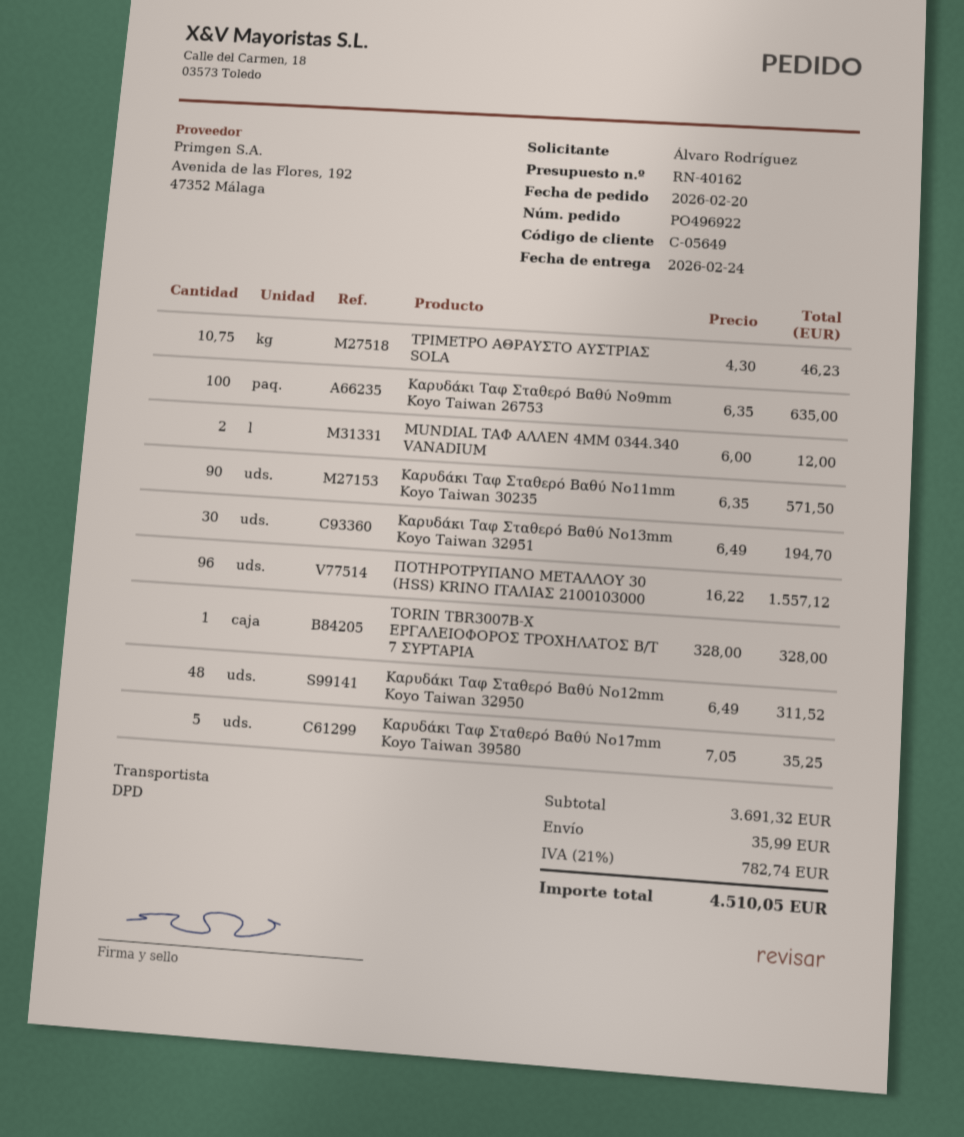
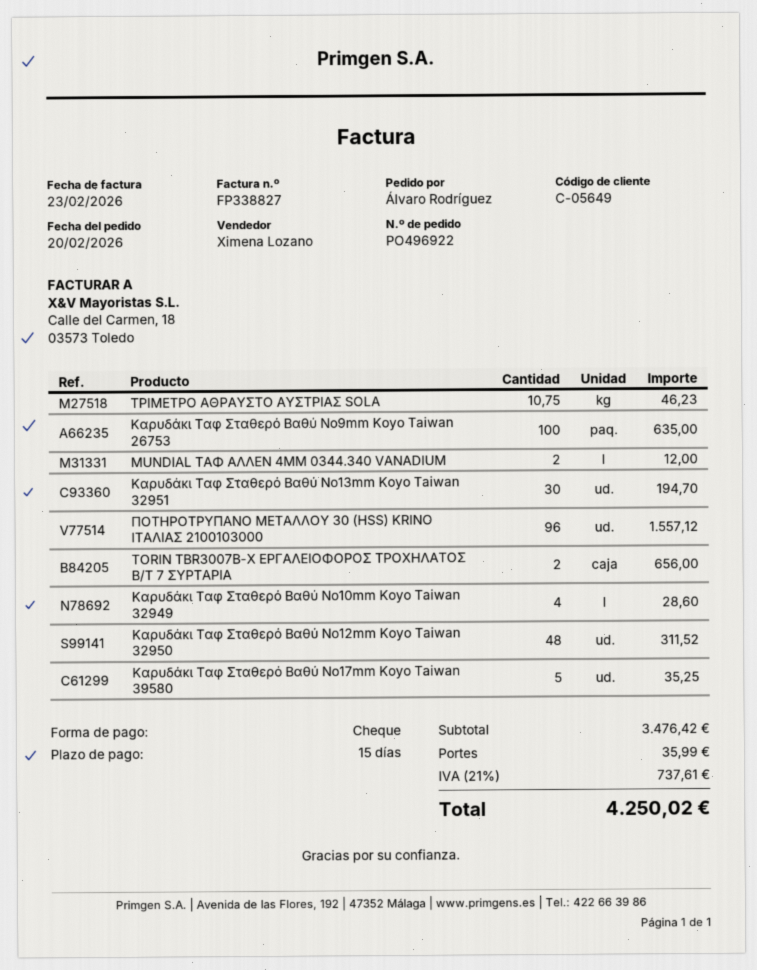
Καρυδάκι Ταφ Σταθερό Βαθύ No11mm Κοyo Taiwan 30235: 90 for 571.50 -> none
TORIN TBR3007B-X ΕΡΓΑΛΕΙΟΦΟΡΟΣ ΤΡΟΧΗΛΑΤΟΣ B/T 7 ΣΥΡΤΑΡΙΑ: 1 for 328.00 -> 2 for 656.00
Καρυδάκι Ταφ Σταθερό Βαθύ No10mm Κοyo Taiwan 32949: none -> 4 for 28.60
subtotal: 3691.32 -> 3476.42
tax: 21% = 782.74 -> 21% = 737.61
total: 4510.05 -> 4250.02

